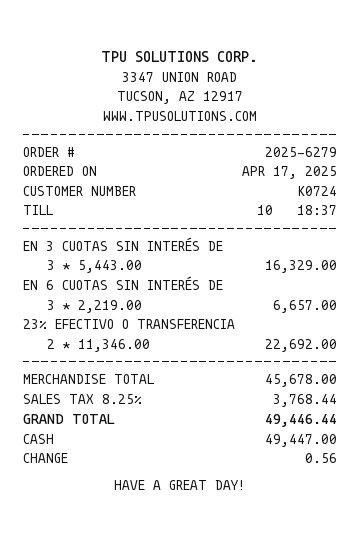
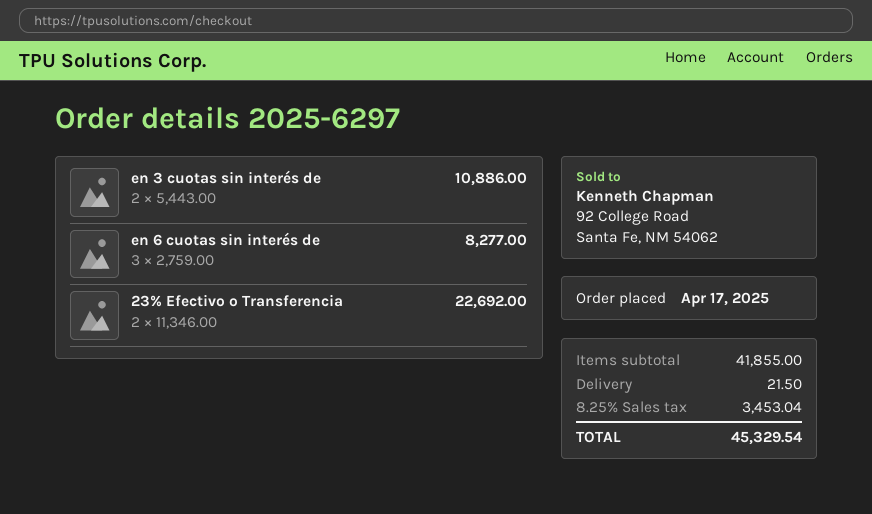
order number: 2025-6279 -> 2025-6297
EN 3 CUOTAS SIN INTERÉS DE: 3 x 5443.00 = 16329.00 -> 2 x 5443.00 = 10886.00
EN 6 CUOTAS SIN INTERÉS DE: 3 x 2219.00 = 6657.00 -> 3 x 2759.00 = 8277.00
subtotal: 45678.00 -> 41855.00
shipping: none -> 21.50
tax: 8.25% = 3768.44 -> 8.25% = 3453.04
total: 49446.44 -> 45329.54

